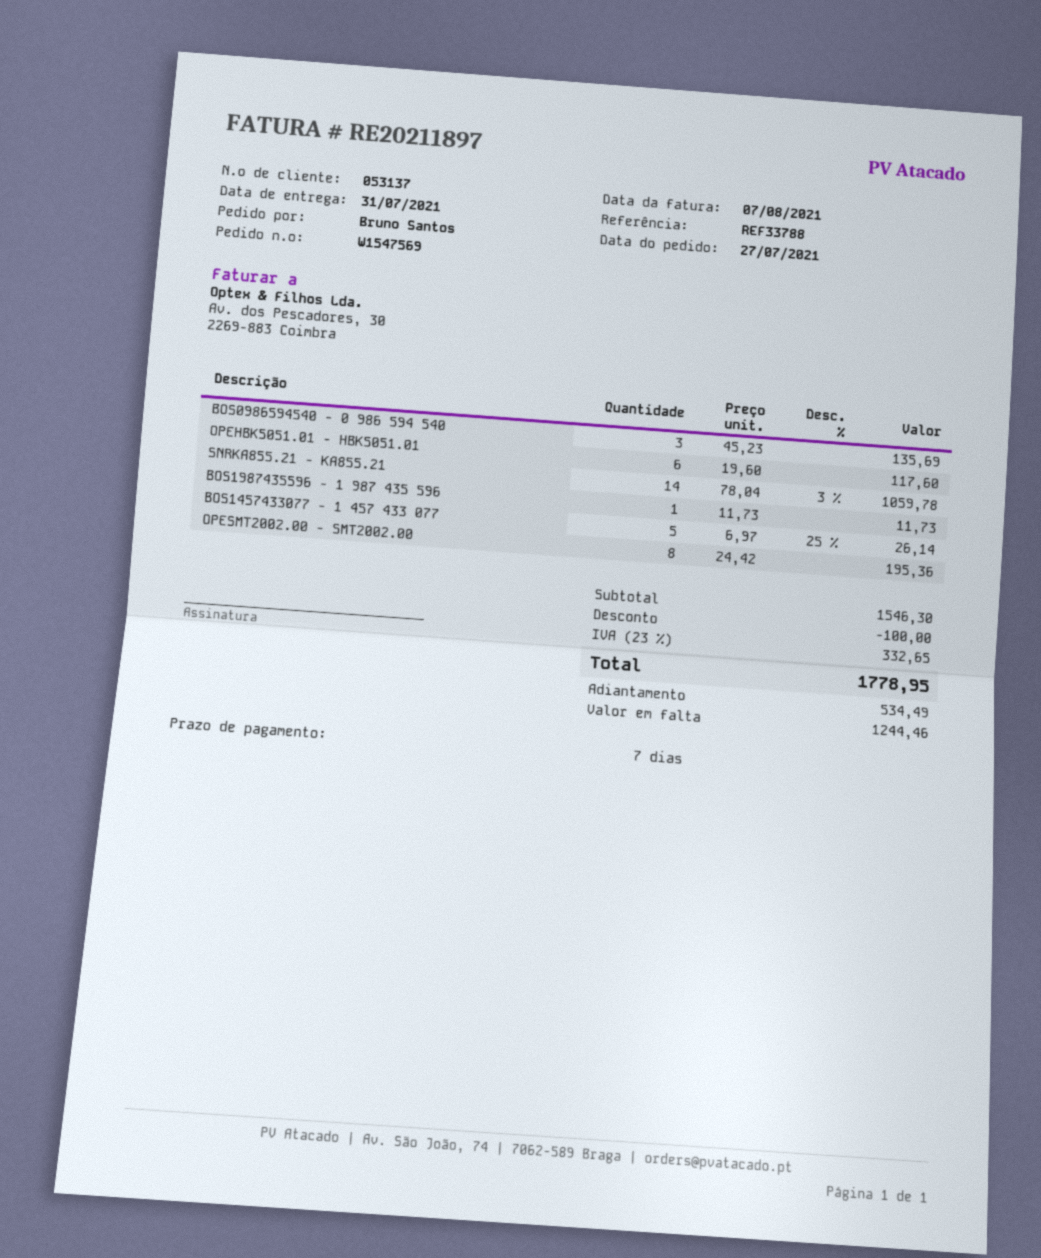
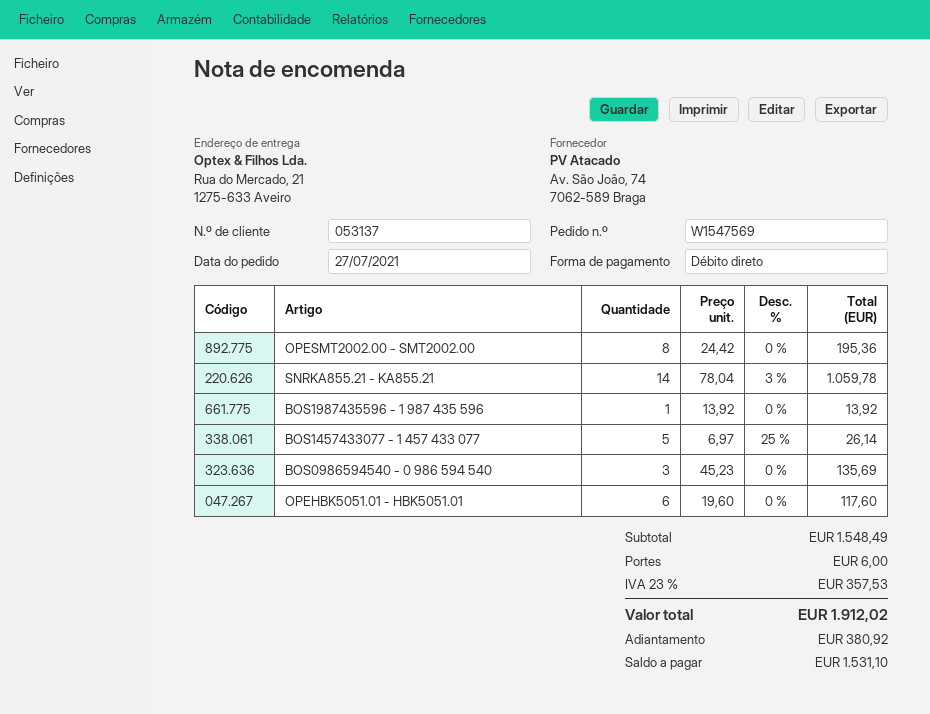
BOS1987435596 - 1 987 435 596: 1 x 11.73 = 11.73 -> 1 x 13.92 = 13.92
subtotal: 1546.30 -> 1548.49
discount: 100.00 -> none
shipping: none -> 6.00
tax: 23% = 332.65 -> 23% = 357.53
total: 1778.95 -> 1912.02
deposit: 534.49 -> 380.92
balance: 1244.46 -> 1531.10

